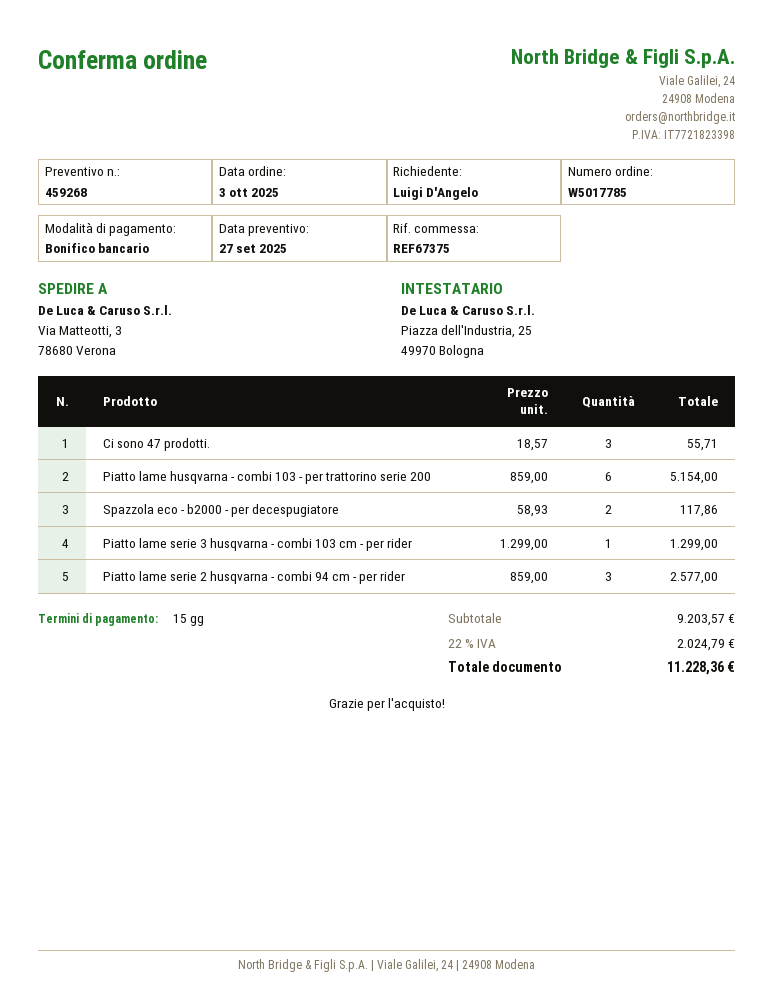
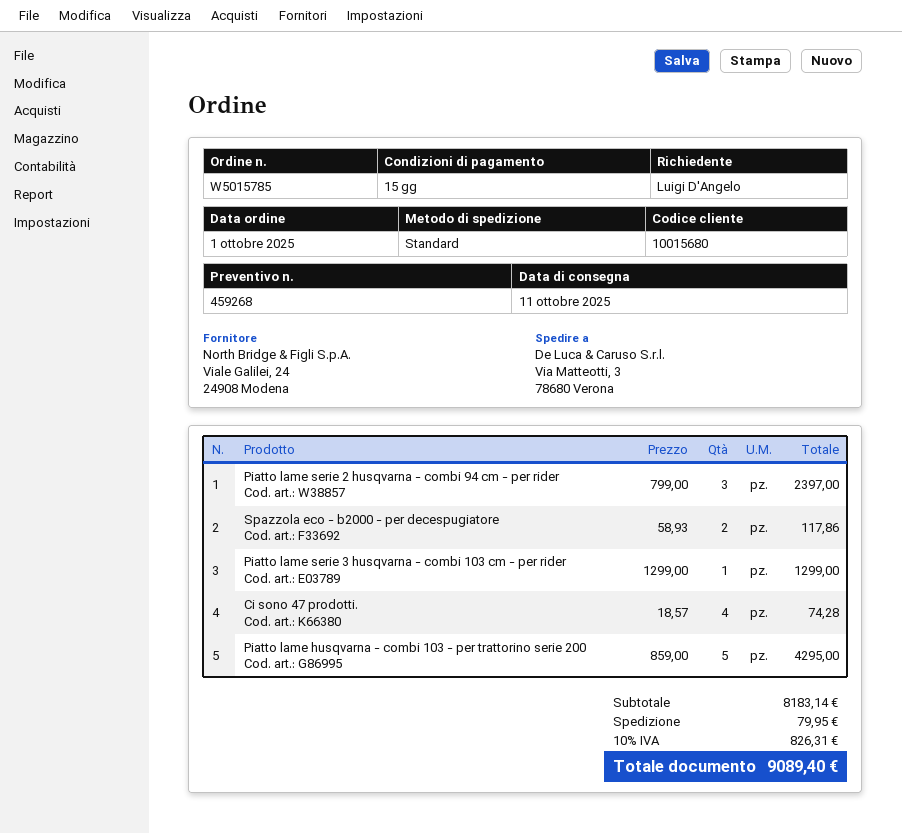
order number: W5017785 -> W5015785
order date: 2025-10-03 -> 2025-10-01
Ci sono 47 prodotti.: 3 x 18.57 = 55.71 -> 4 x 18.57 = 74.28
Piatto lame husqvarna - combi 103 - per trattorino serie 200: 6 x 859.00 = 5154.00 -> 5 x 859.00 = 4295.00
Piatto lame serie 2 husqvarna - combi 94 cm - per rider: 3 x 859.00 = 2577.00 -> 3 x 799.00 = 2397.00
subtotal: 9203.57 -> 8183.14
shipping: none -> 79.95
tax: 22% = 2024.79 -> 10% = 826.31
total: 11228.36 -> 9089.40

